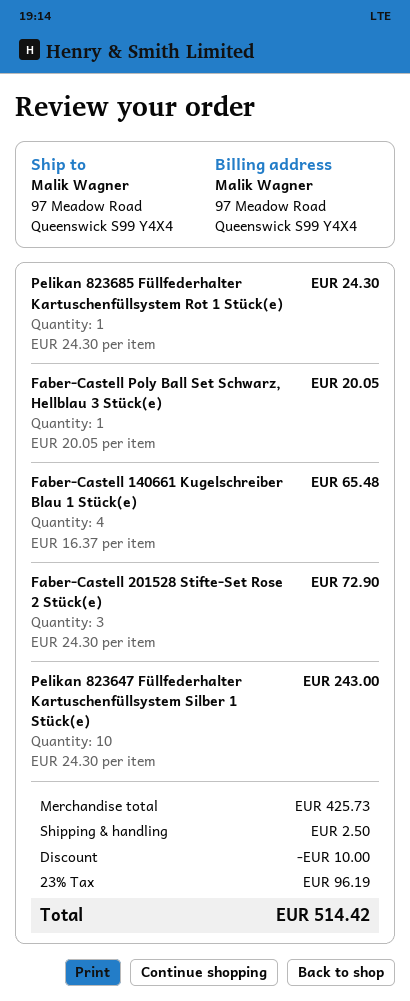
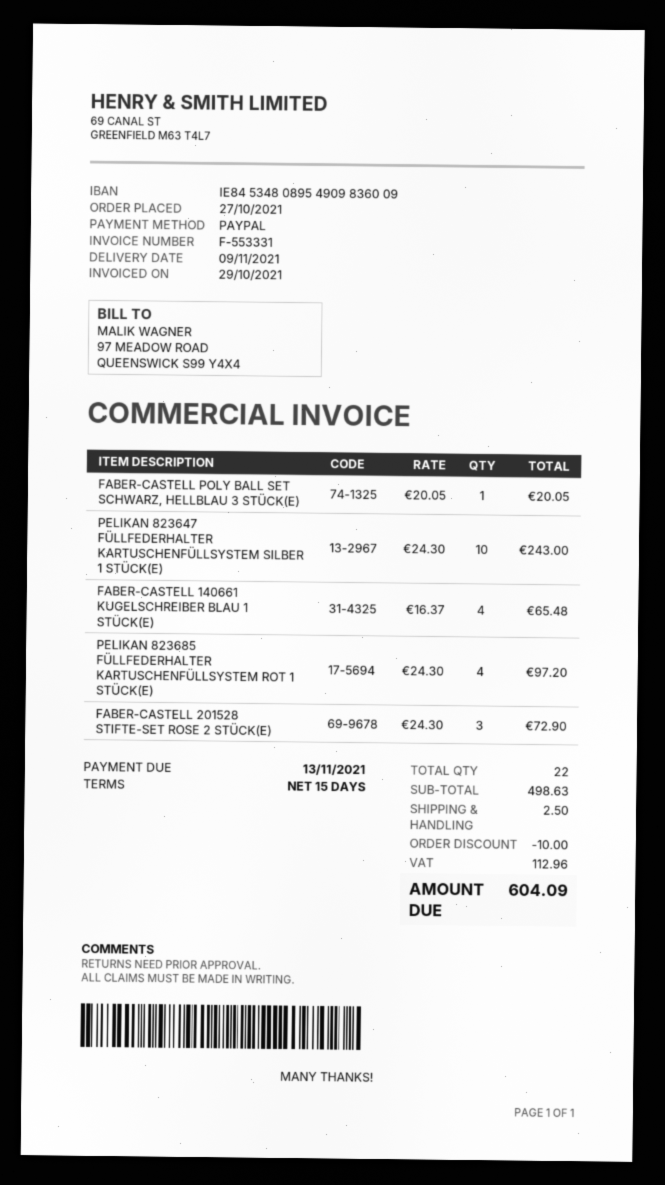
Pelikan 823685 Füllfederhalter Kartuschenfüllsystem Rot 1 Stück(e): 1 x 24.30 = 24.30 -> 4 x 24.30 = 97.20
subtotal: 425.73 -> 498.63
tax: 96.19 -> 112.96
total: 514.42 -> 604.09

